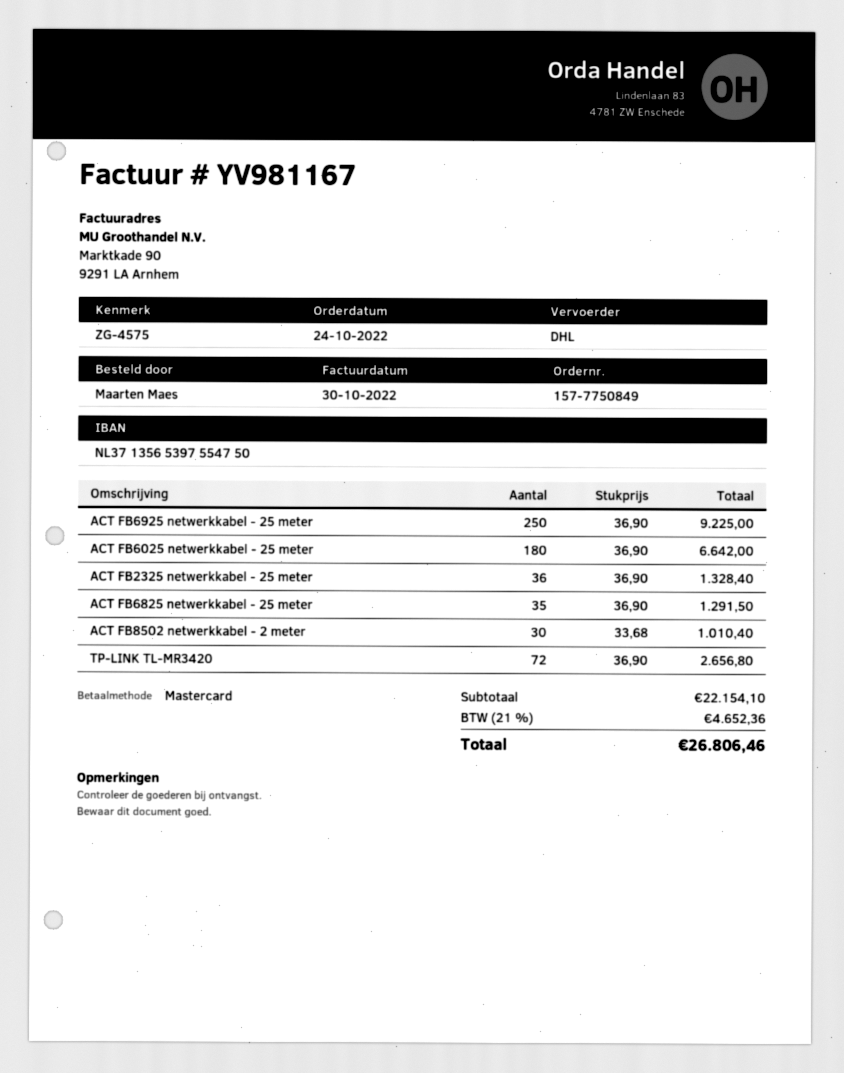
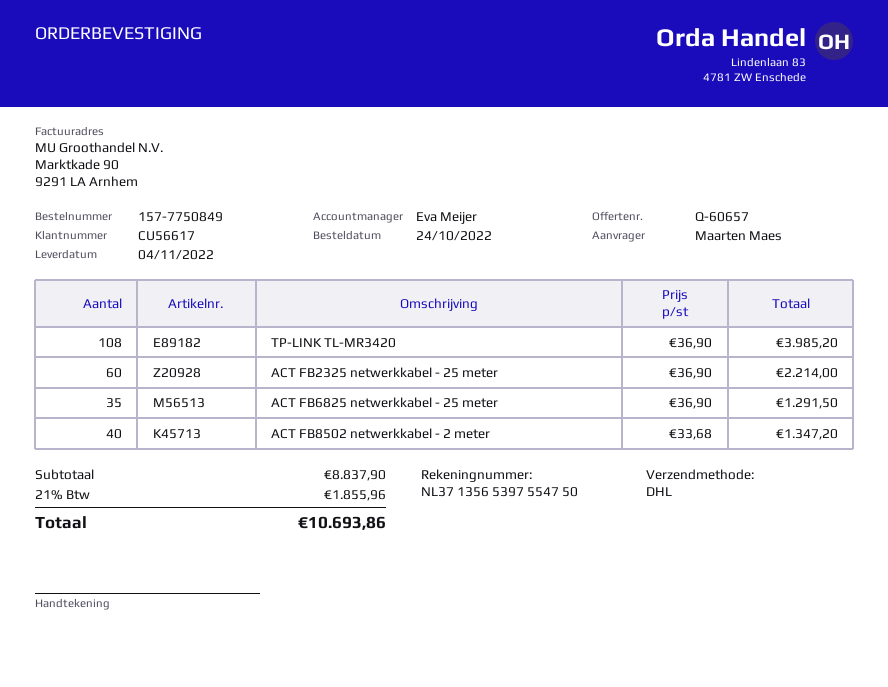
ACT FB6925 netwerkkabel - 25 meter: 250 x 36.90 = 9225.00 -> none
ACT FB6025 netwerkkabel - 25 meter: 180 x 36.90 = 6642.00 -> none
ACT FB2325 netwerkkabel - 25 meter: 36 x 36.90 = 1328.40 -> 60 x 36.90 = 2214.00
ACT FB8502 netwerkkabel - 2 meter: 30 x 33.68 = 1010.40 -> 40 x 33.68 = 1347.20
TP-LINK TL-MR3420: 72 x 36.90 = 2656.80 -> 108 x 36.90 = 3985.20
subtotal: 22154.10 -> 8837.90
tax: 21% = 4652.36 -> 21% = 1855.96
total: 26806.46 -> 10693.86

